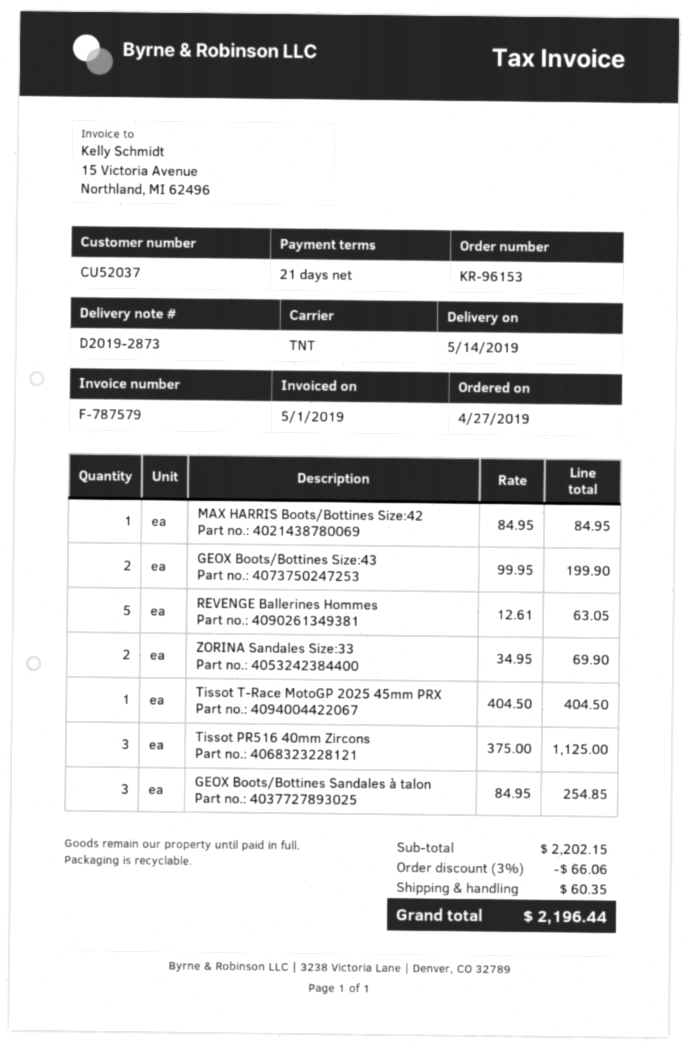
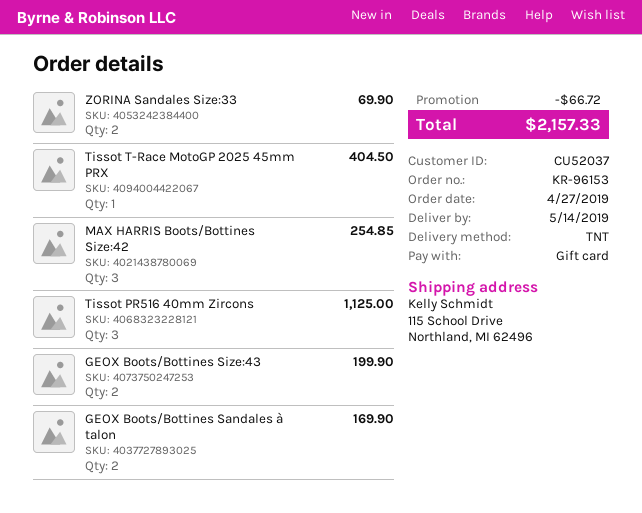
MAX HARRIS Boots/Bottines Size:42: 1 for 84.95 -> 3 for 254.85
REVENGE Ballerines Hommes: 5 for 63.05 -> none
GEOX Boots/Bottines Sandales à talon: 3 for 254.85 -> 2 for 169.90
discount: 66.06 -> 66.72
shipping: 60.35 -> none
total: 2196.44 -> 2157.33

